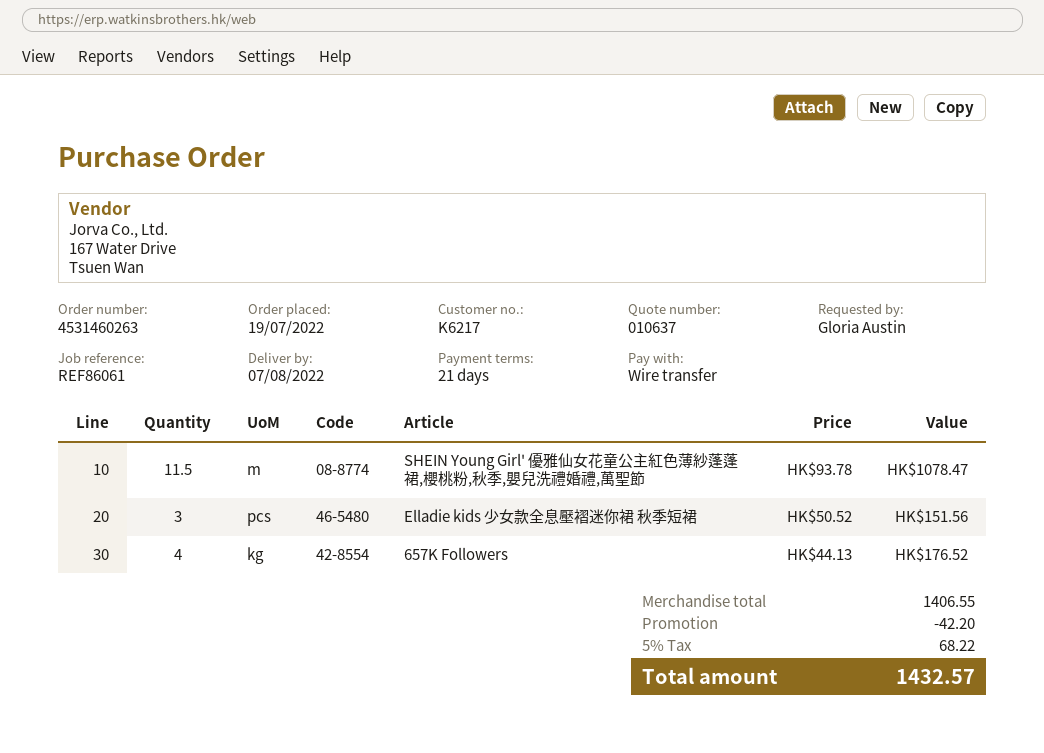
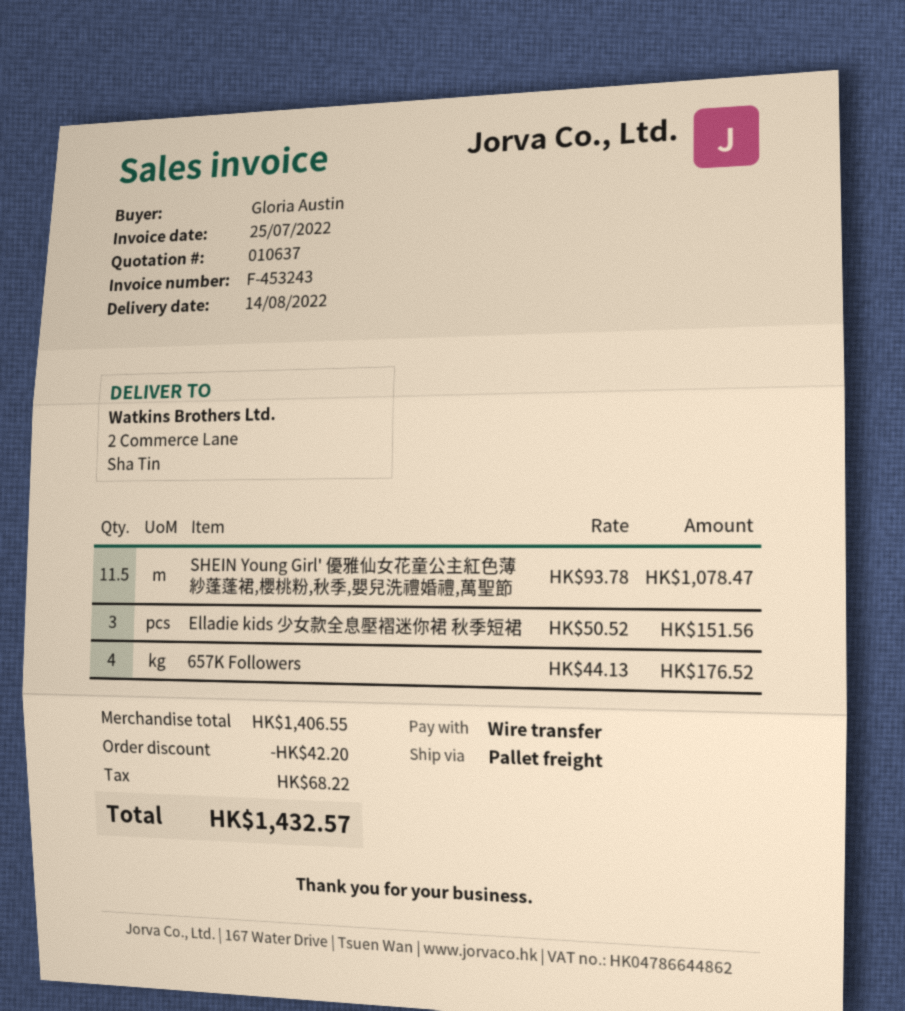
delivery date: 2022-08-07 -> 2022-08-14

